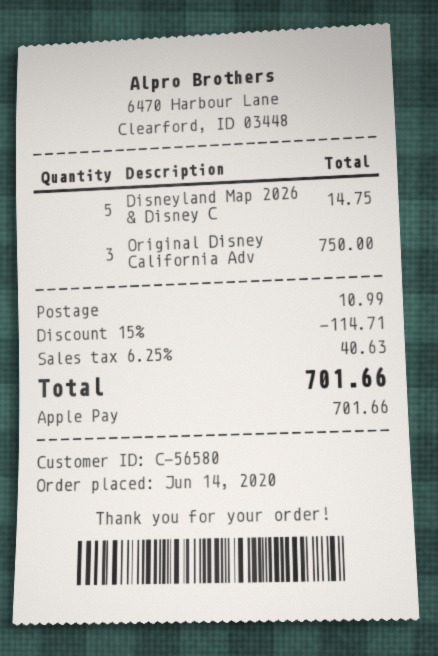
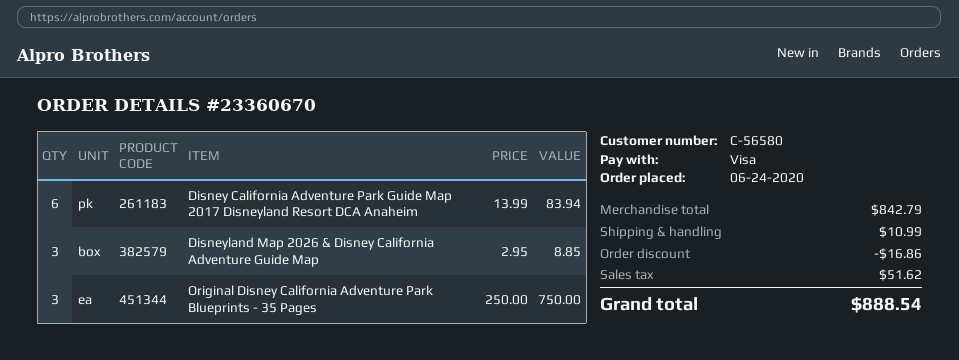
order date: 2020-06-14 -> 2020-06-24
payment method: Apple Pay -> Visa
Disneyland Map 2026 & Disney C: 5 for 14.75 -> 3 for 8.85
Disney California Adventure Park Guide Map 2017 Disneyland Resort DCA Anaheim: none -> 6 for 83.94
discount: 114.71 -> 16.86
tax: 40.63 -> 51.62
total: 701.66 -> 888.54

